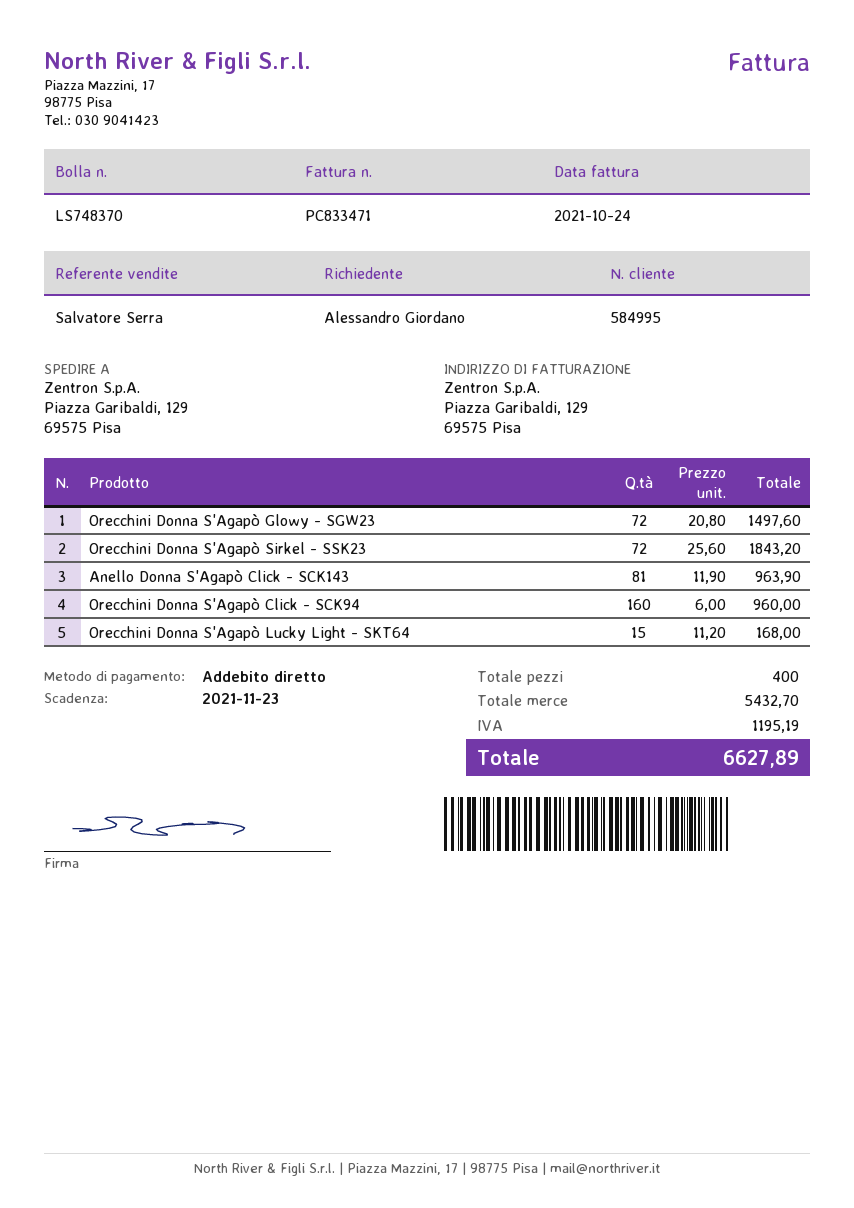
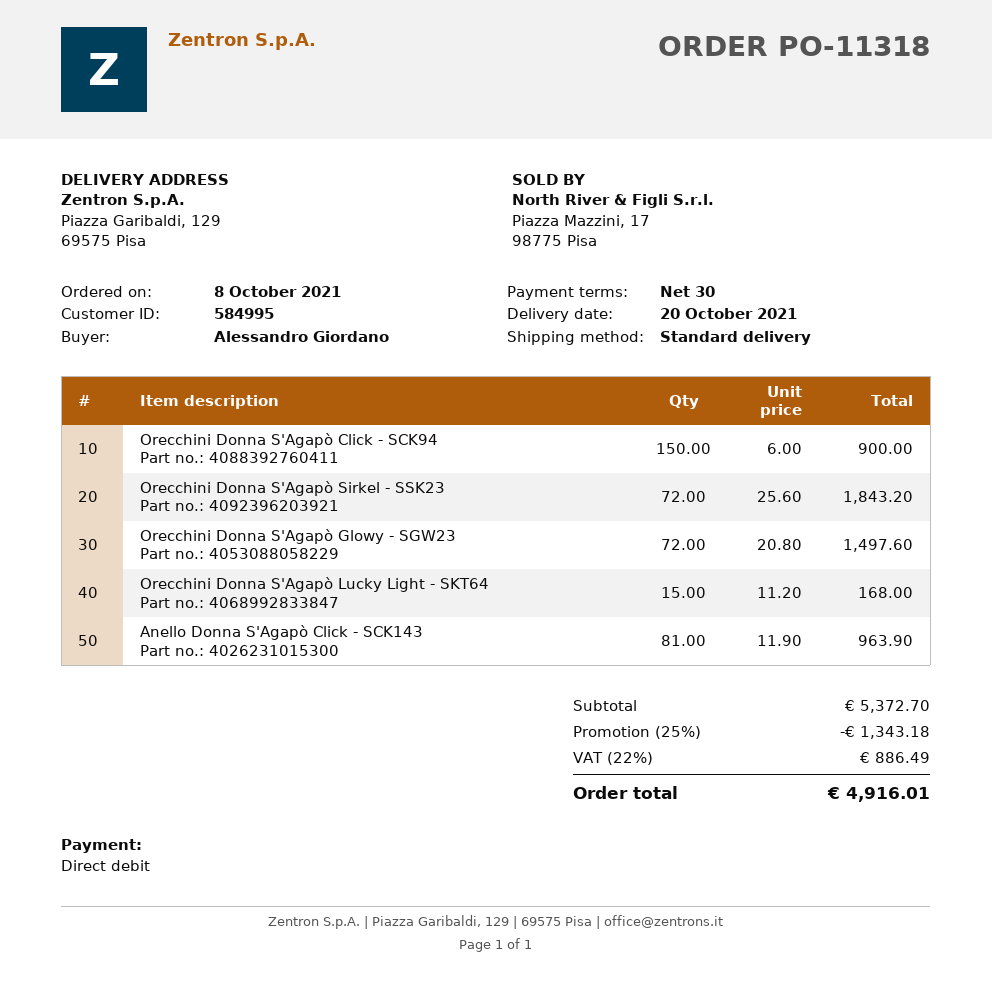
Orecchini Donna S'Agapò Click - SCK94: 160 x 6.00 = 960.00 -> 150 x 6.00 = 900.00
subtotal: 5432.70 -> 5372.70
discount: none -> 25% = 1343.18
tax: 1195.19 -> 886.49
total: 6627.89 -> 4916.01

